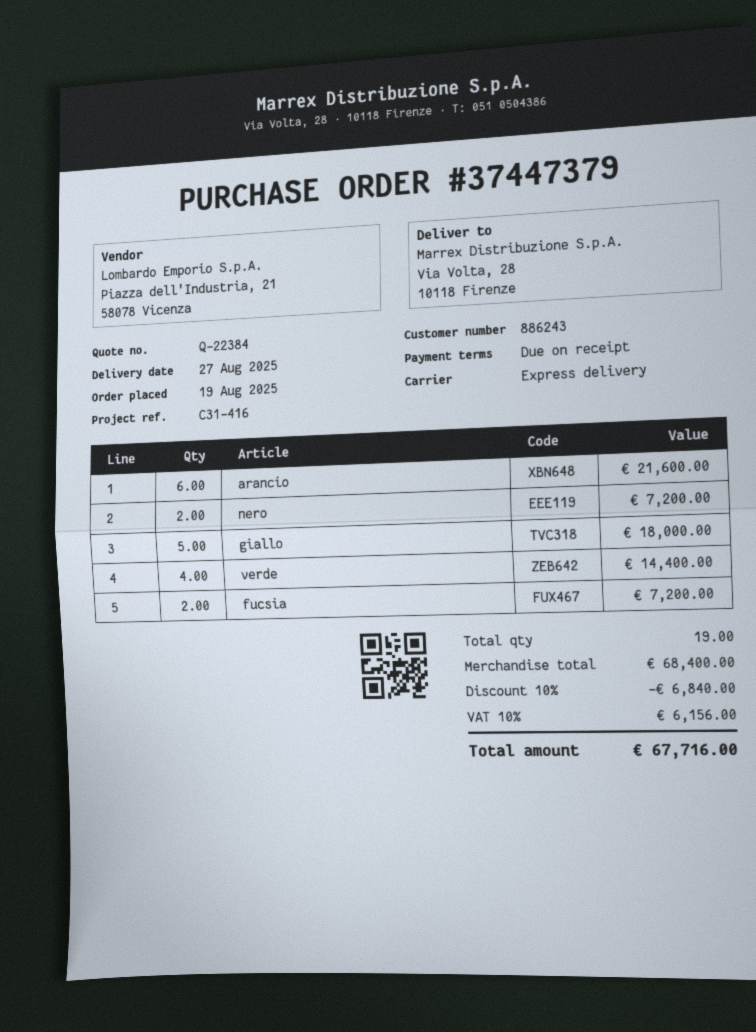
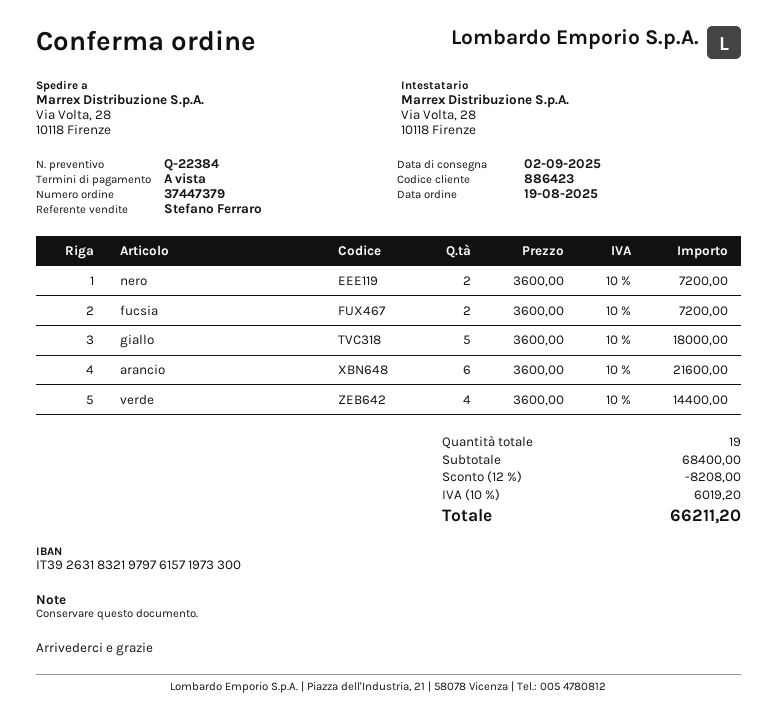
delivery date: 2025-08-27 -> 2025-09-02
customer number: 886243 -> 886423
discount: 10% = 6840.00 -> 12% = 8208.00
tax: 10% = 6156.00 -> 10% = 6019.20
total: 67716.00 -> 66211.20

